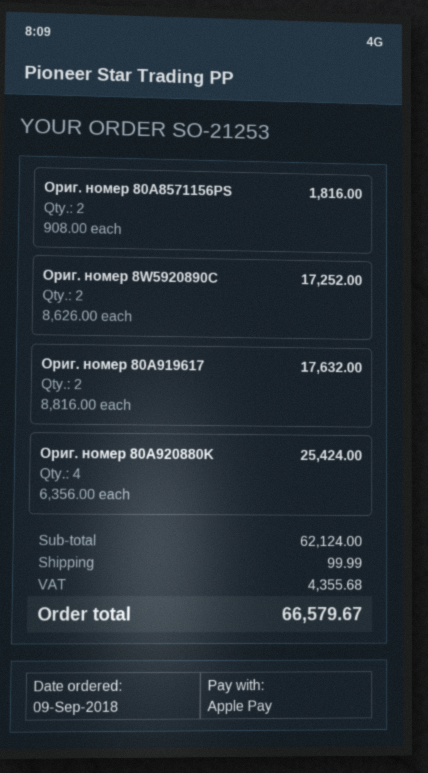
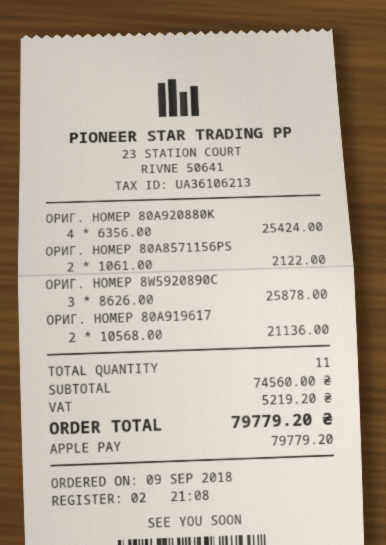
Ориг. номер 80A8571156PS: 2 x 908.00 = 1816.00 -> 2 x 1061.00 = 2122.00
Ориг. номер 8W5920890C: 2 x 8626.00 = 17252.00 -> 3 x 8626.00 = 25878.00
Ориг. номер 80A919617: 2 x 8816.00 = 17632.00 -> 2 x 10568.00 = 21136.00
subtotal: 62124.00 -> 74560.00
shipping: 99.99 -> none
tax: 4355.68 -> 5219.20
total: 66579.67 -> 79779.20

